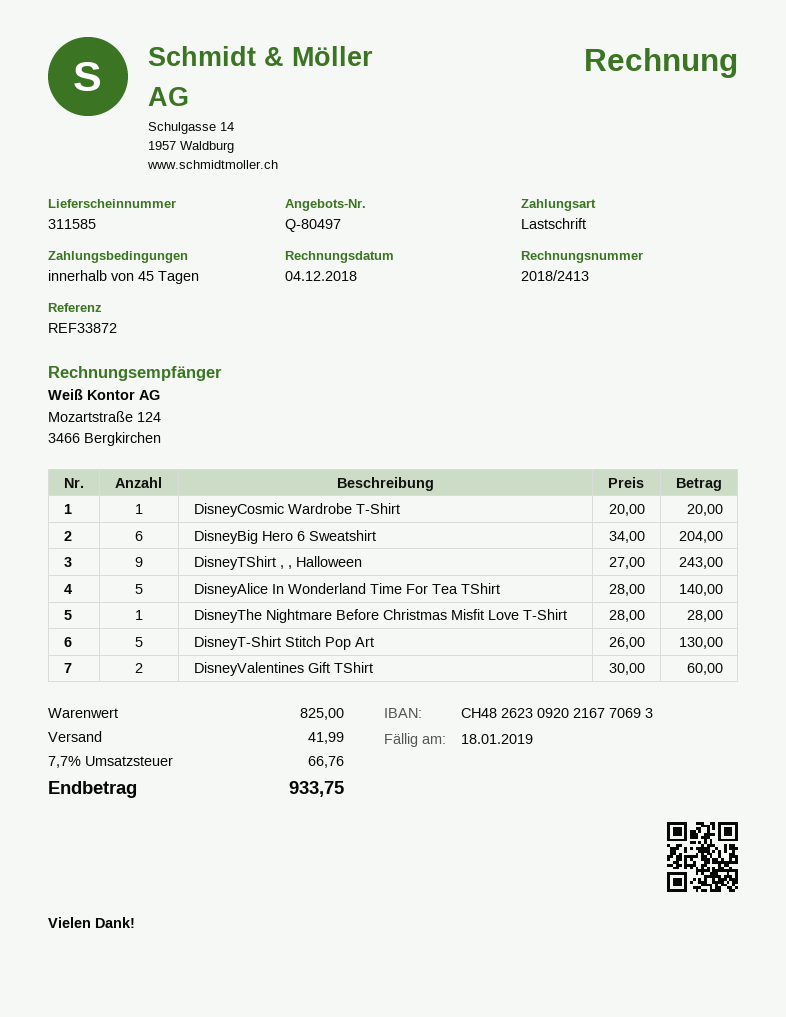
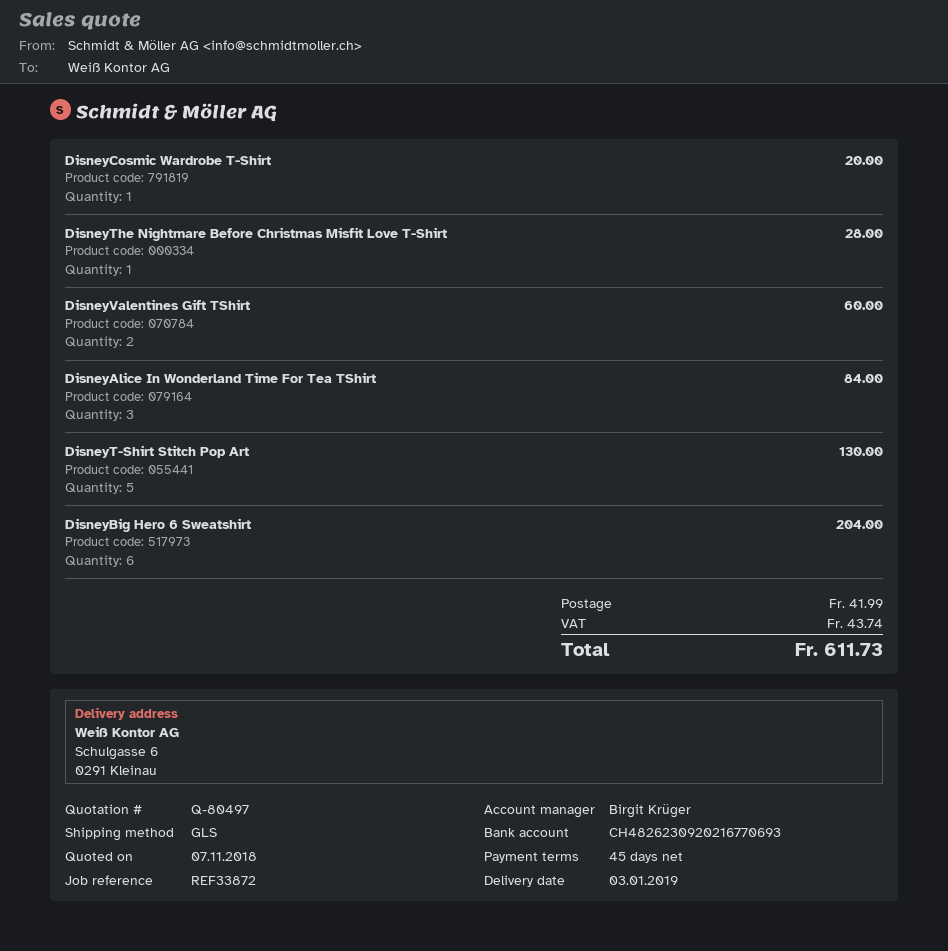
DisneyTShirt , , Halloween: 9 for 243.00 -> none
DisneyAlice In Wonderland Time For Tea TShirt: 5 for 140.00 -> 3 for 84.00
tax: 66.76 -> 43.74
total: 933.75 -> 611.73

